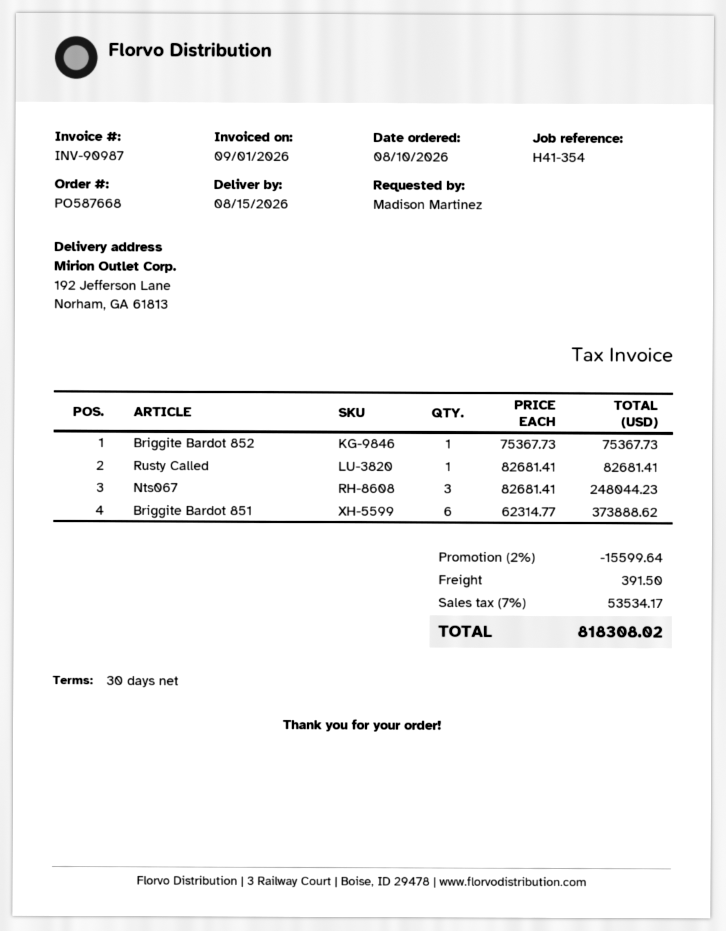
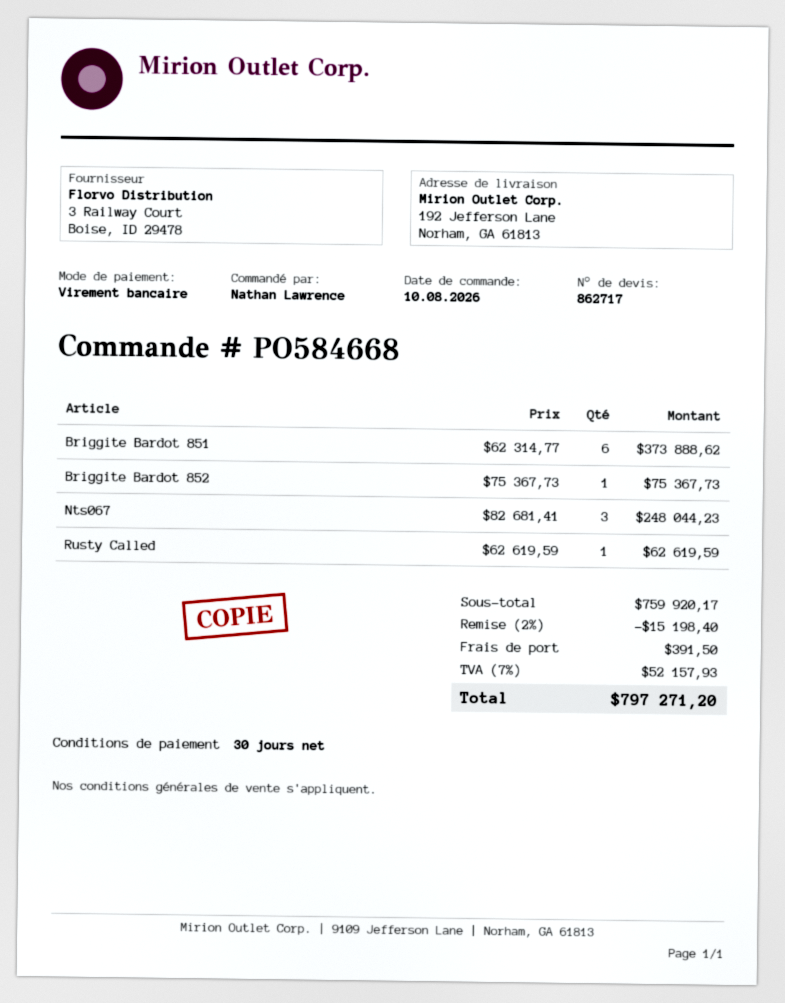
order number: PO587668 -> PO584668
ordered by: Madison Martinez -> Nathan Lawrence
Rusty Called: 1 x 82681.41 = 82681.41 -> 1 x 62619.59 = 62619.59
discount: 2% = 15599.64 -> 2% = 15198.40
tax: 7% = 53534.17 -> 7% = 52157.93
total: 818308.02 -> 797271.20

